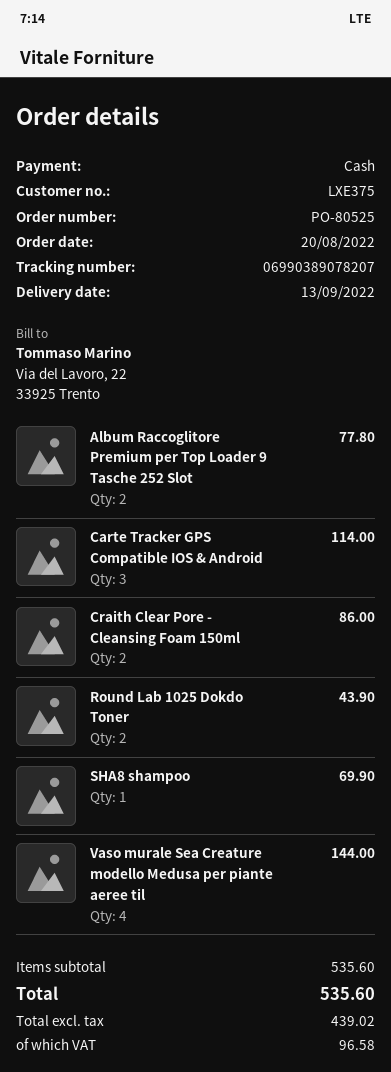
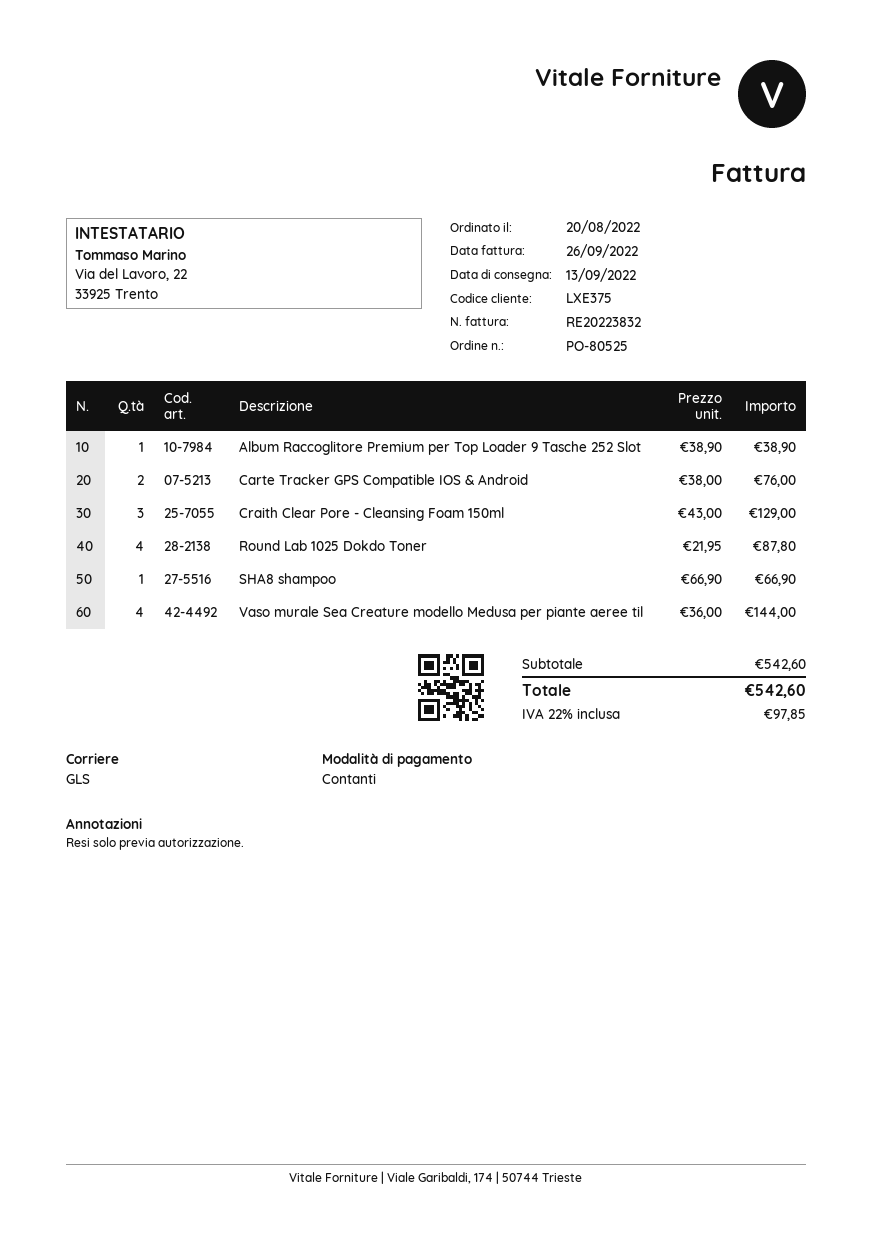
Album Raccoglitore Premium per Top Loader 9 Tasche 252 Slot: 2 for 77.80 -> 1 for 38.90
Carte Tracker GPS Compatible IOS & Android: 3 for 114.00 -> 2 for 76.00
Craith Clear Pore - Cleansing Foam 150ml: 2 for 86.00 -> 3 for 129.00
Round Lab 1025 Dokdo Toner: 2 for 43.90 -> 4 for 87.80
SHA8 shampoo: 1 for 69.90 -> 1 for 66.90
subtotal: 535.60 -> 542.60
tax: 96.58 -> 97.85
total: 535.60 -> 542.60

